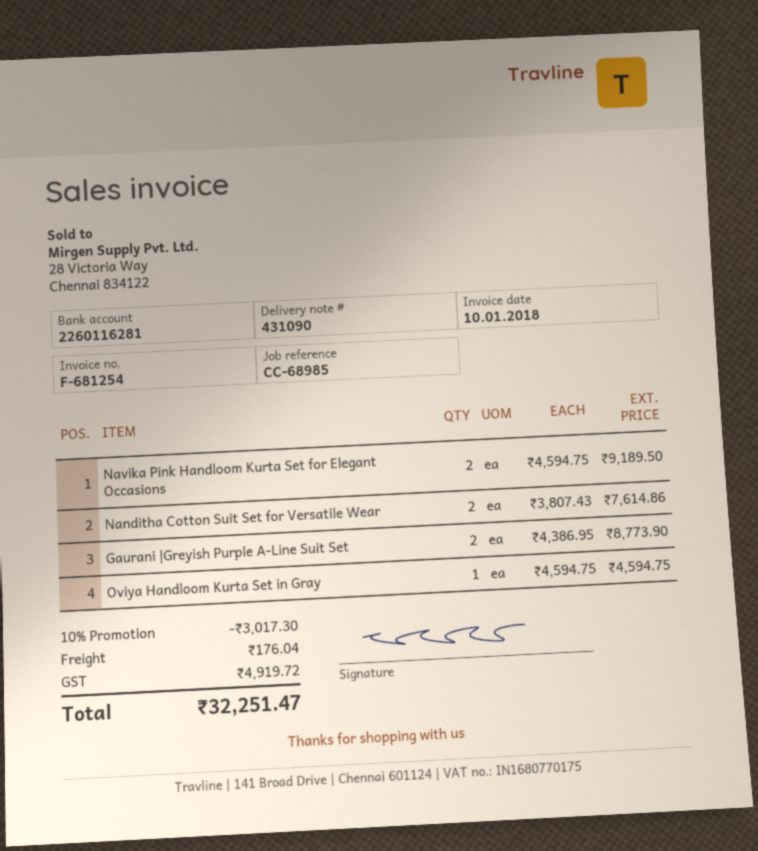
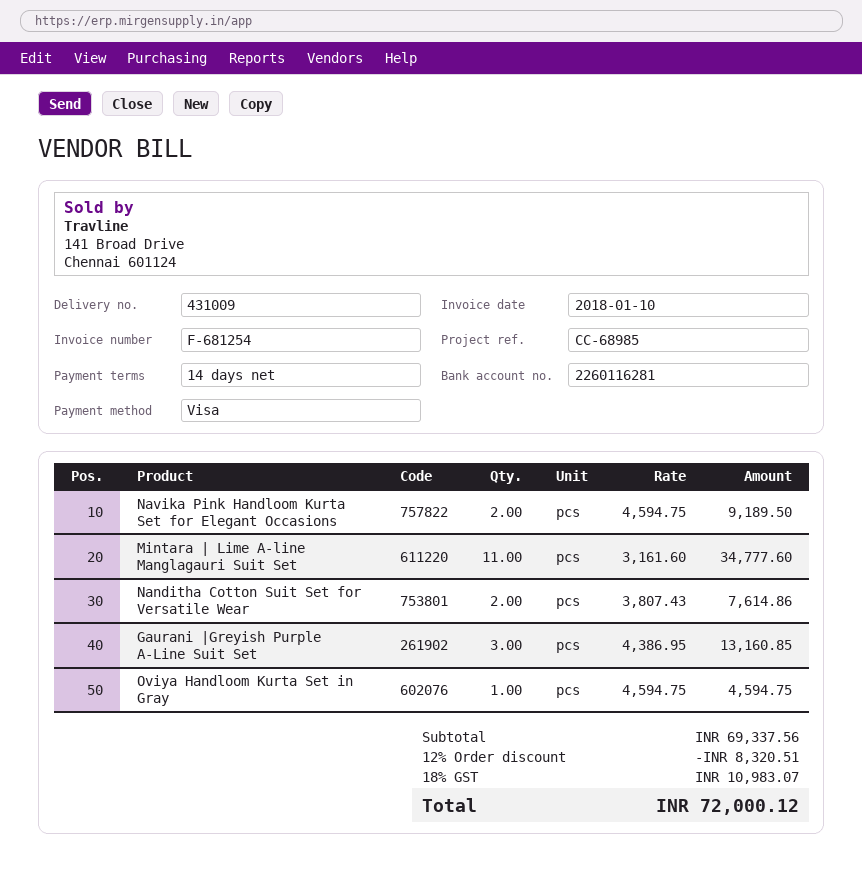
delivery note number: 431090 -> 431009
Gaurani |Greyish Purple A-Line Suit Set: 2 x 4386.95 = 8773.90 -> 3 x 4386.95 = 13160.85
Mintara | Lime A-line Manglagauri Suit Set: none -> 11 x 3161.60 = 34777.60
discount: 10% = 3017.30 -> 12% = 8320.51
shipping: 176.04 -> none
tax: 4919.72 -> 10983.07
total: 32251.47 -> 72000.12

